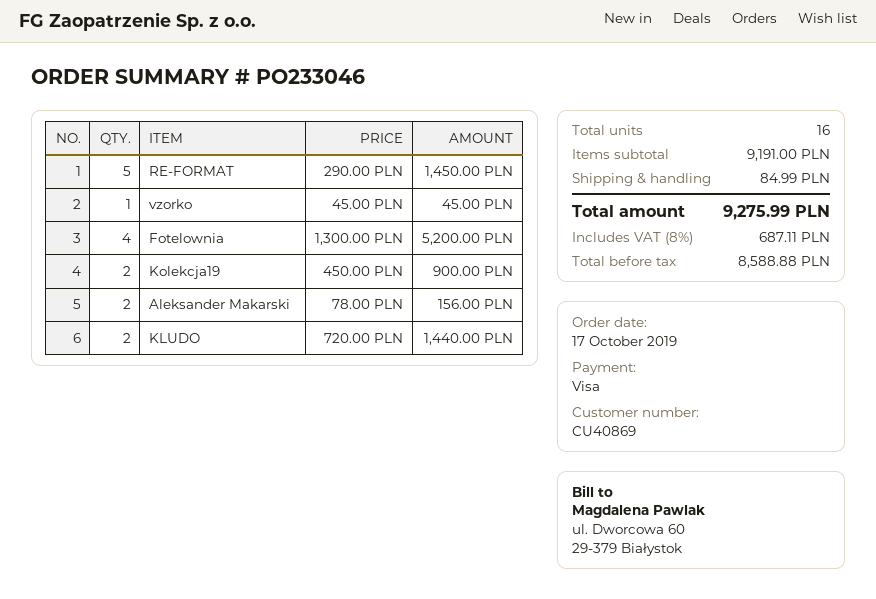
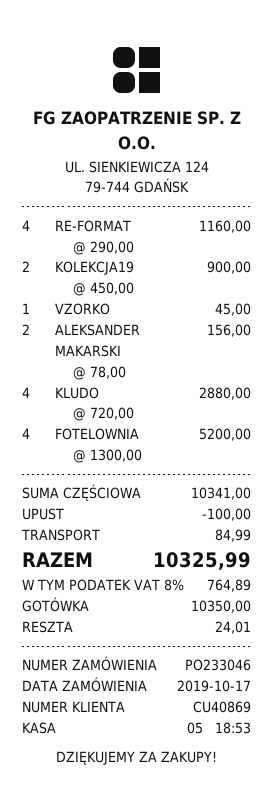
payment method: Visa -> cash
RE-FORMAT: 5 x 290.00 = 1450.00 -> 4 x 290.00 = 1160.00
KLUDO: 2 x 720.00 = 1440.00 -> 4 x 720.00 = 2880.00
subtotal: 9191.00 -> 10341.00
discount: none -> 100.00
tax: 8% = 687.11 -> 8% = 764.89
total: 9275.99 -> 10325.99

